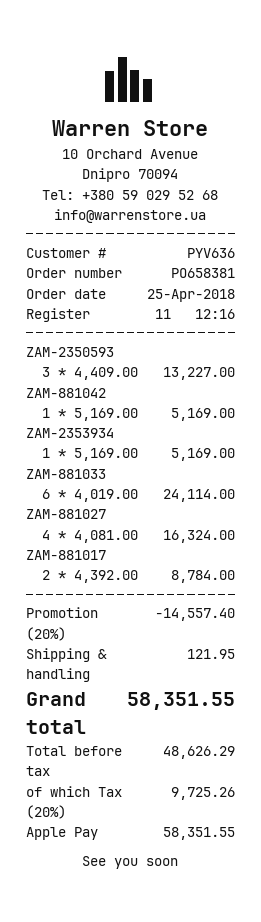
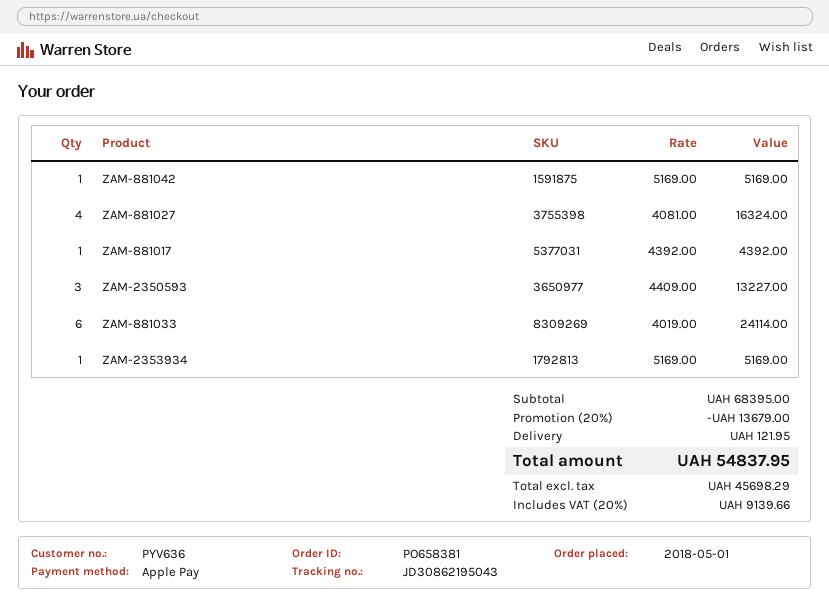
order date: 2018-04-25 -> 2018-05-01
ZAM-881017: 2 x 4392.00 = 8784.00 -> 1 x 4392.00 = 4392.00
discount: 20% = 14557.40 -> 20% = 13679.00
net: 48626.29 -> 45698.29
tax: 20% = 9725.26 -> 20% = 9139.66
total: 58351.55 -> 54837.95

